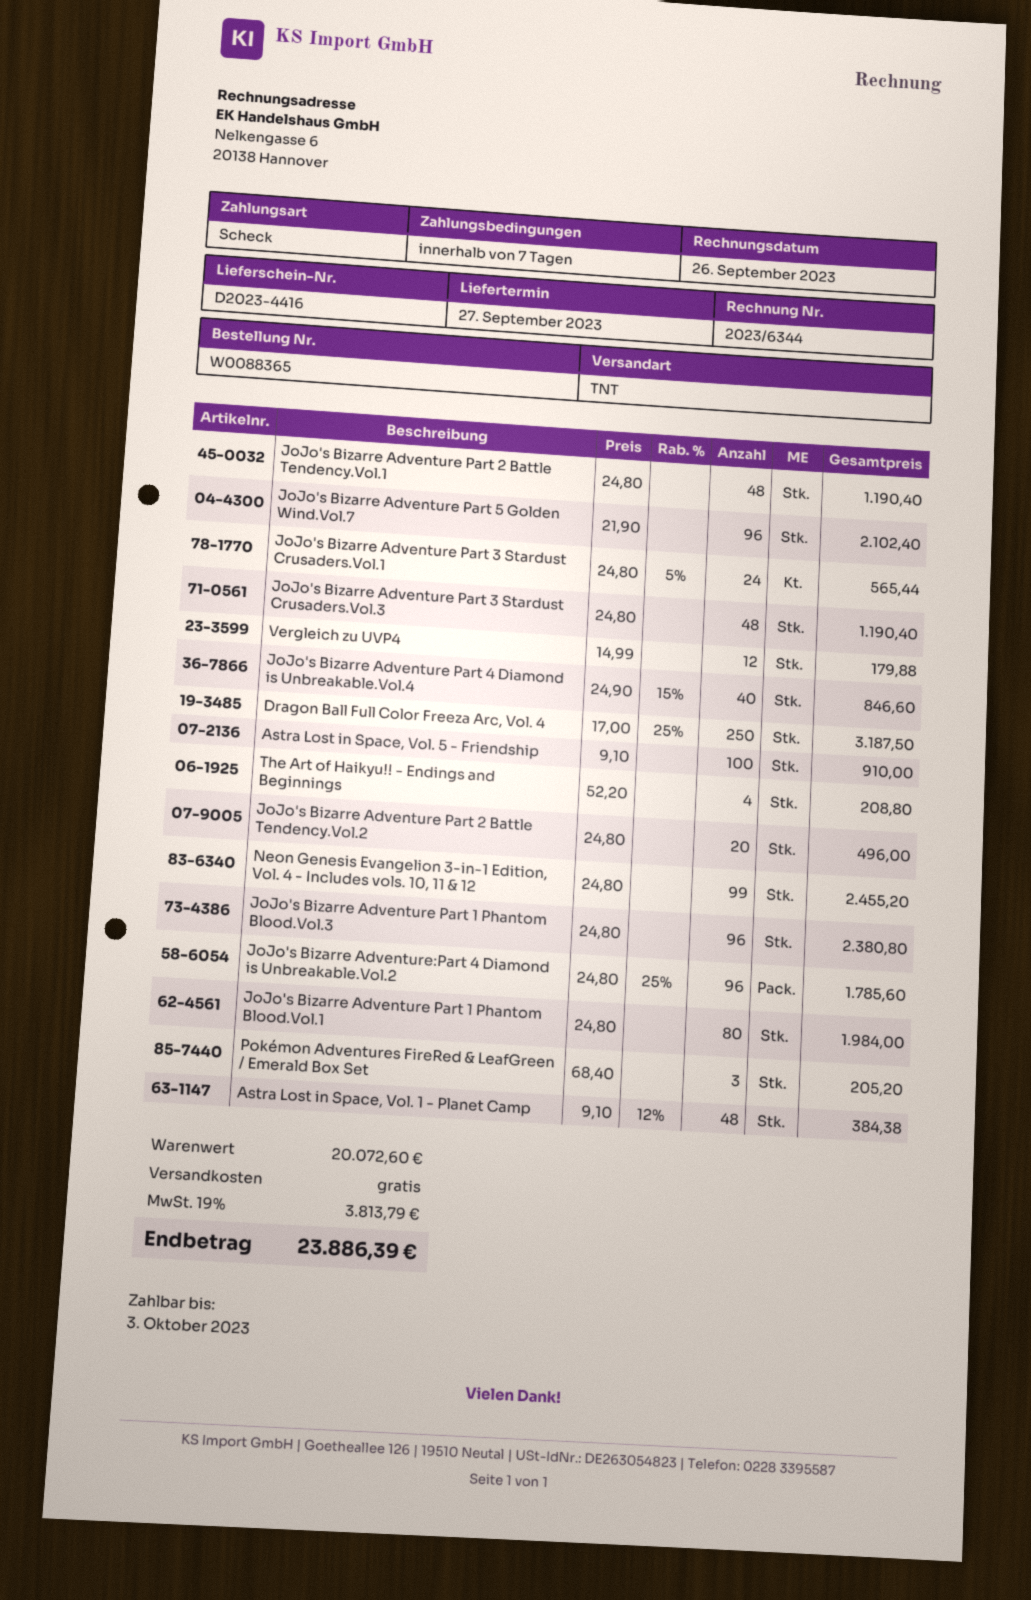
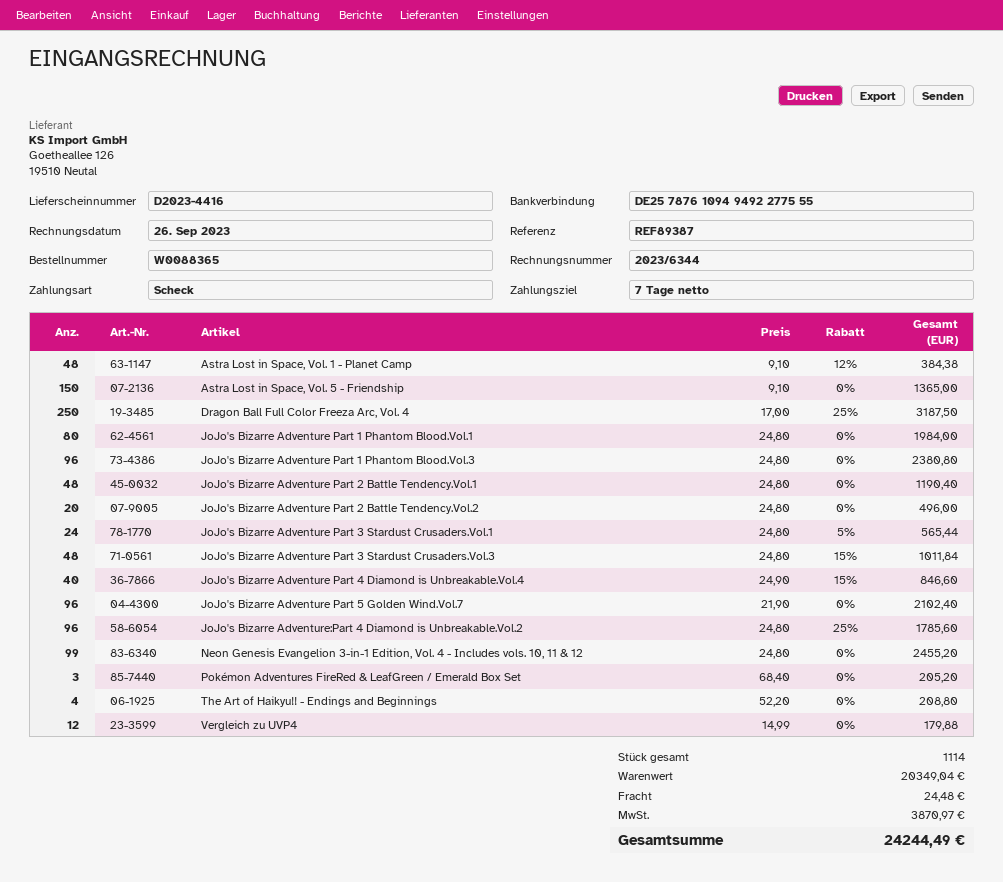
JoJo's Bizarre Adventure Part 3 Stardust Crusaders.Vol.3: 48 x 24.80 = 1190.40 -> 48 x 24.80 - 15% = 1011.84
Astra Lost in Space, Vol. 5 - Friendship: 100 x 9.10 = 910.00 -> 150 x 9.10 = 1365.00
subtotal: 20072.60 -> 20349.04
shipping: 0.00 -> 24.48
tax: 3813.79 -> 3870.97
total: 23886.39 -> 24244.49

